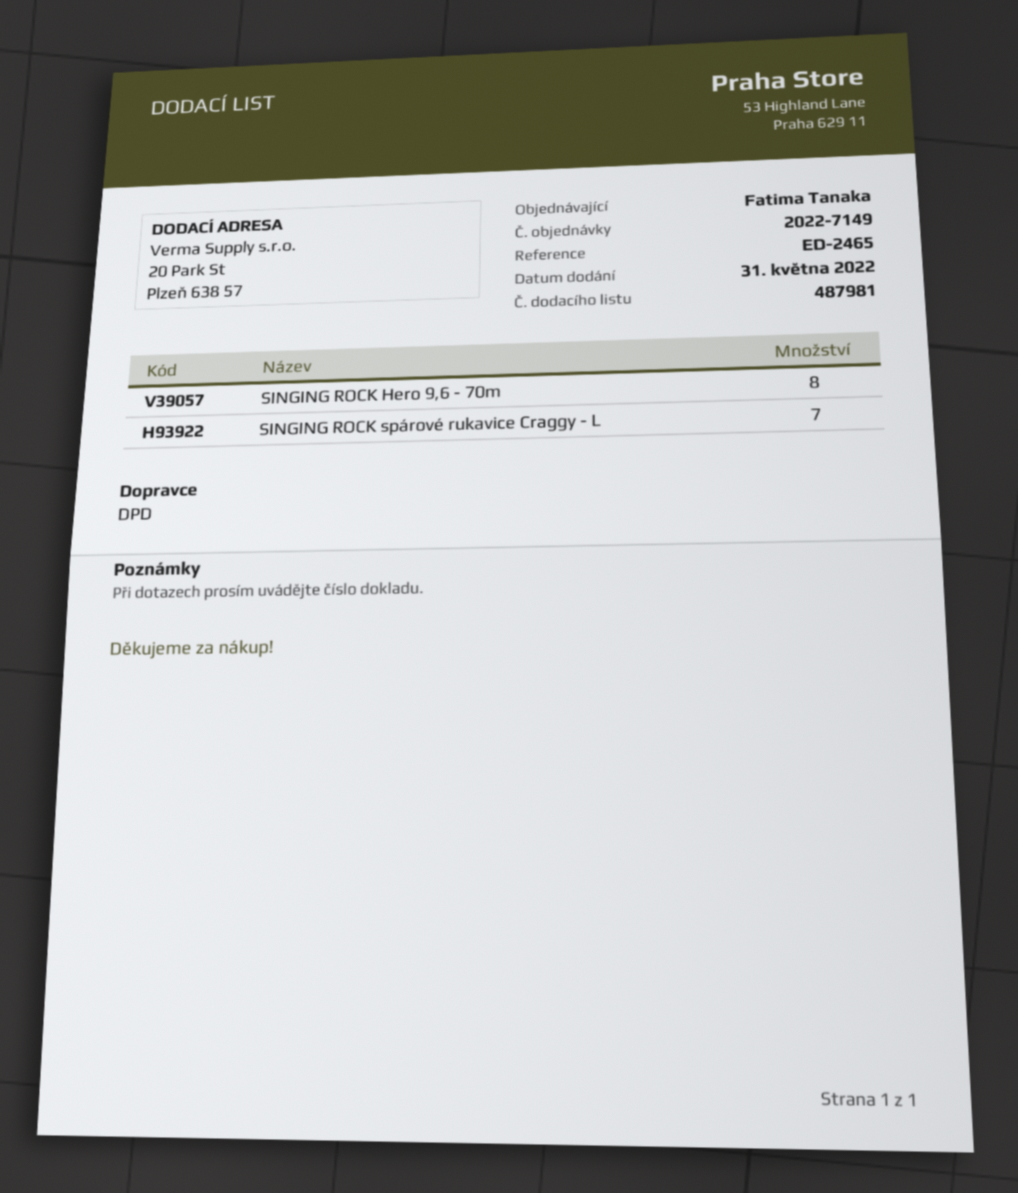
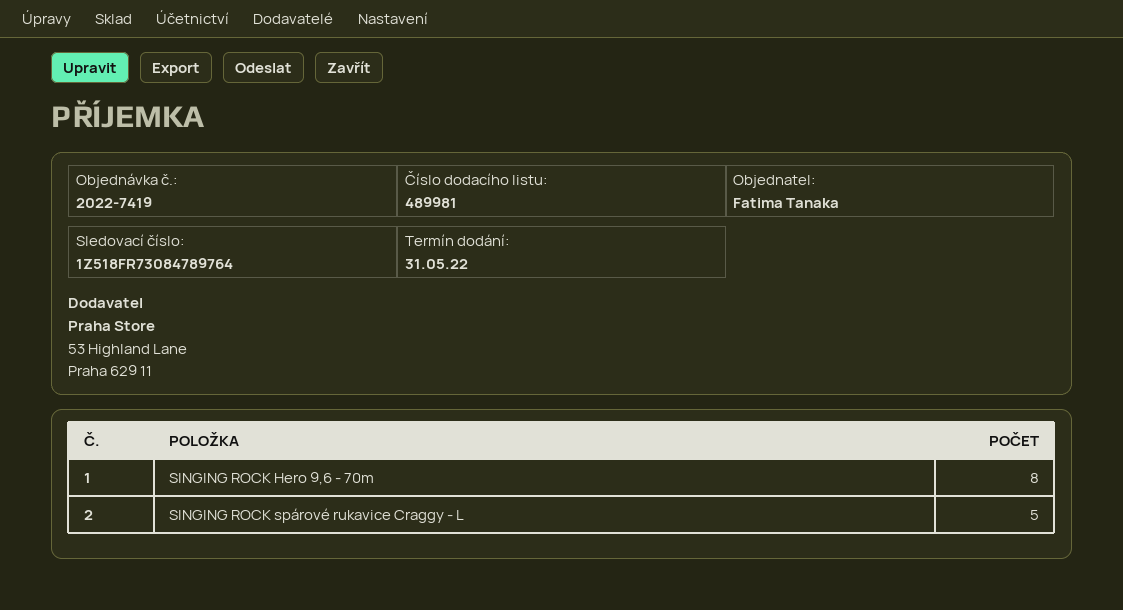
order number: 2022-7149 -> 2022-7419
delivery note number: 487981 -> 489981
SINGING ROCK spárové rukavice Craggy - L: 7 -> 5

